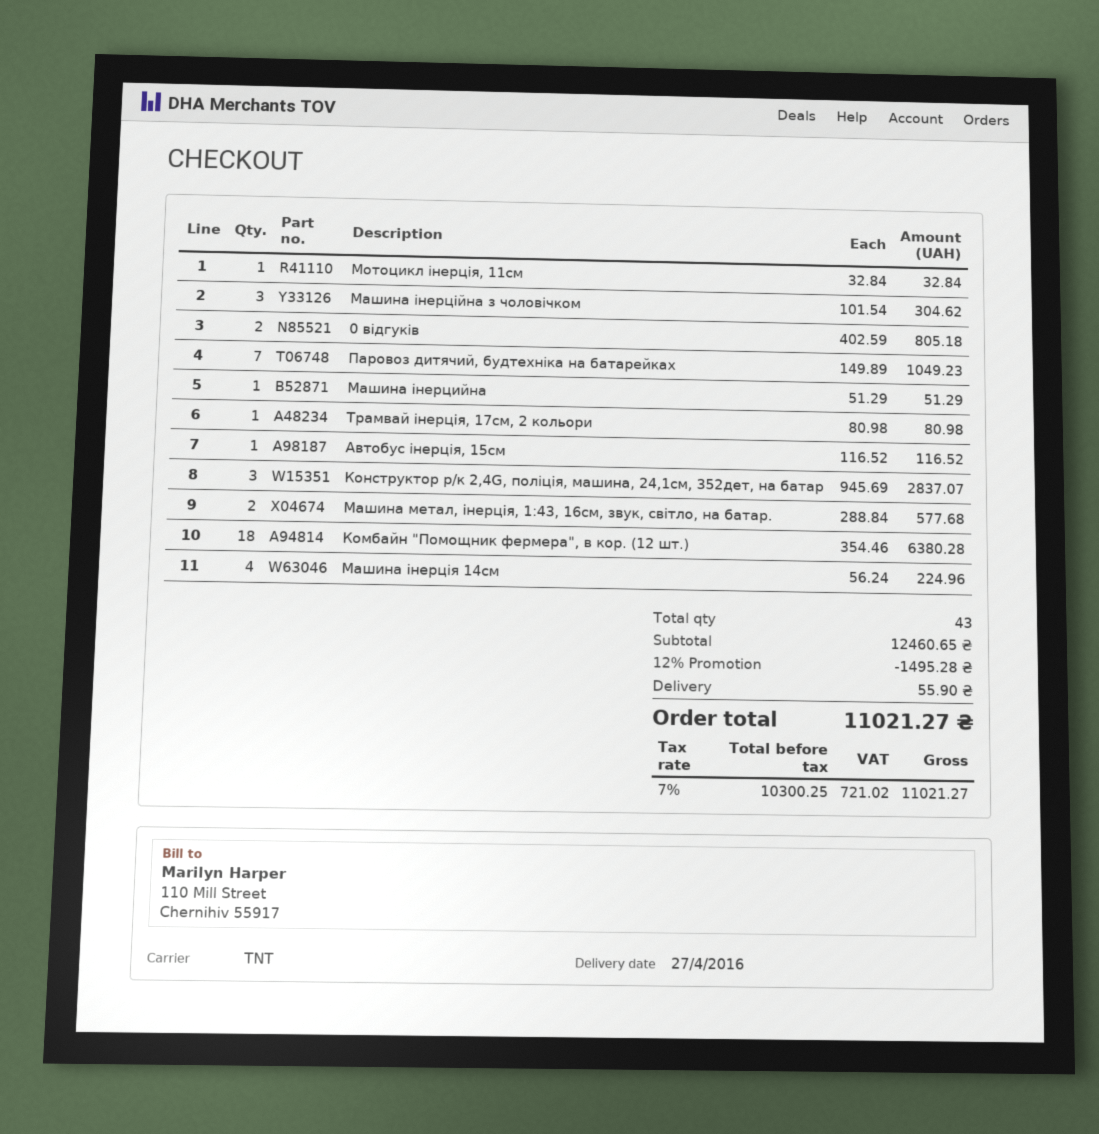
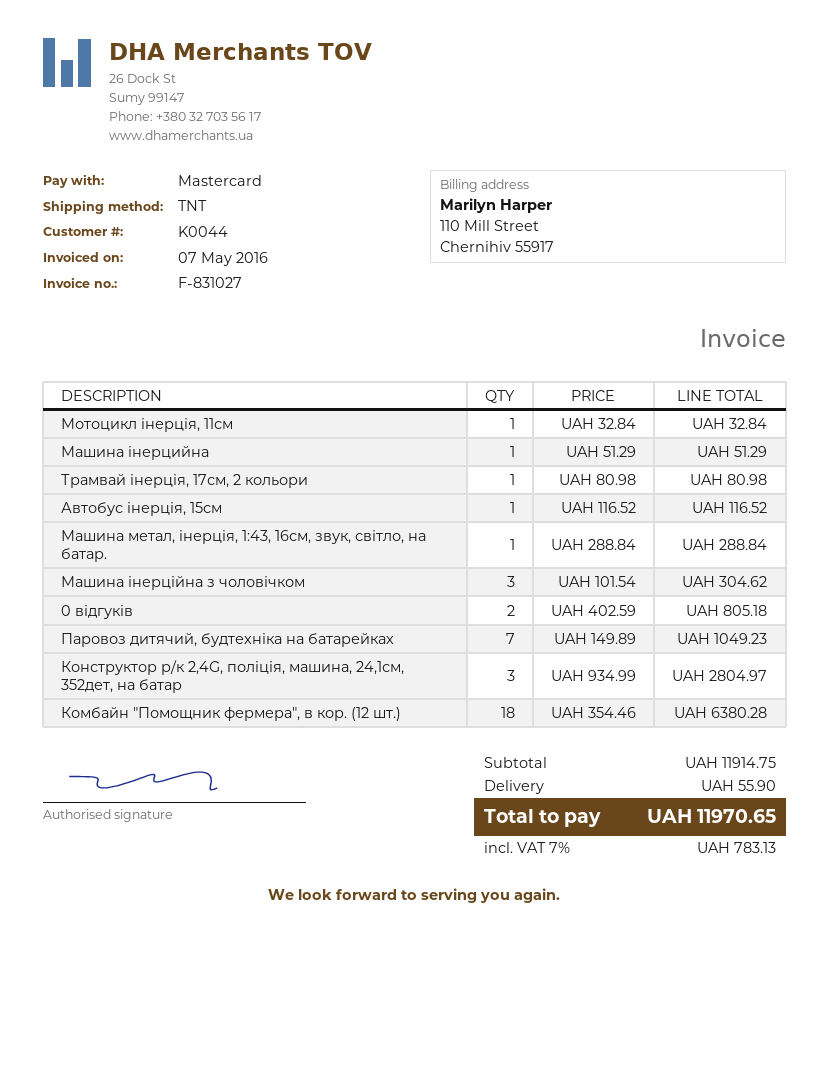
Конструктор р/к 2,4G, поліція, машина, 24,1см, 352дет, на батар: 3 x 945.69 = 2837.07 -> 3 x 934.99 = 2804.97
Машина метал, інерція, 1:43, 16см, звук, світло, на батар.: 2 x 288.84 = 577.68 -> 1 x 288.84 = 288.84
Машина інерція 14см: 4 x 56.24 = 224.96 -> none
subtotal: 12460.65 -> 11914.75
discount: 12% = 1495.28 -> none
tax: 7% = 721.02 -> 7% = 783.13
total: 11021.27 -> 11970.65

